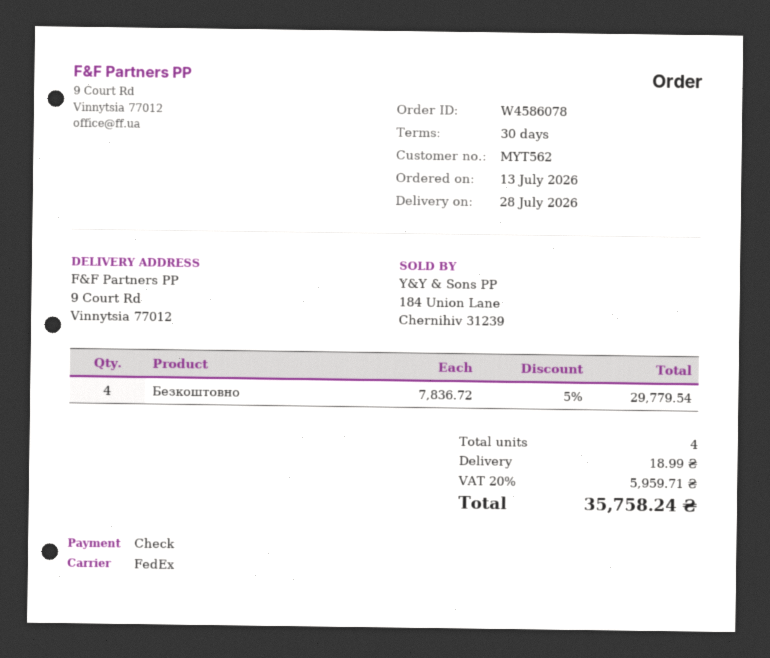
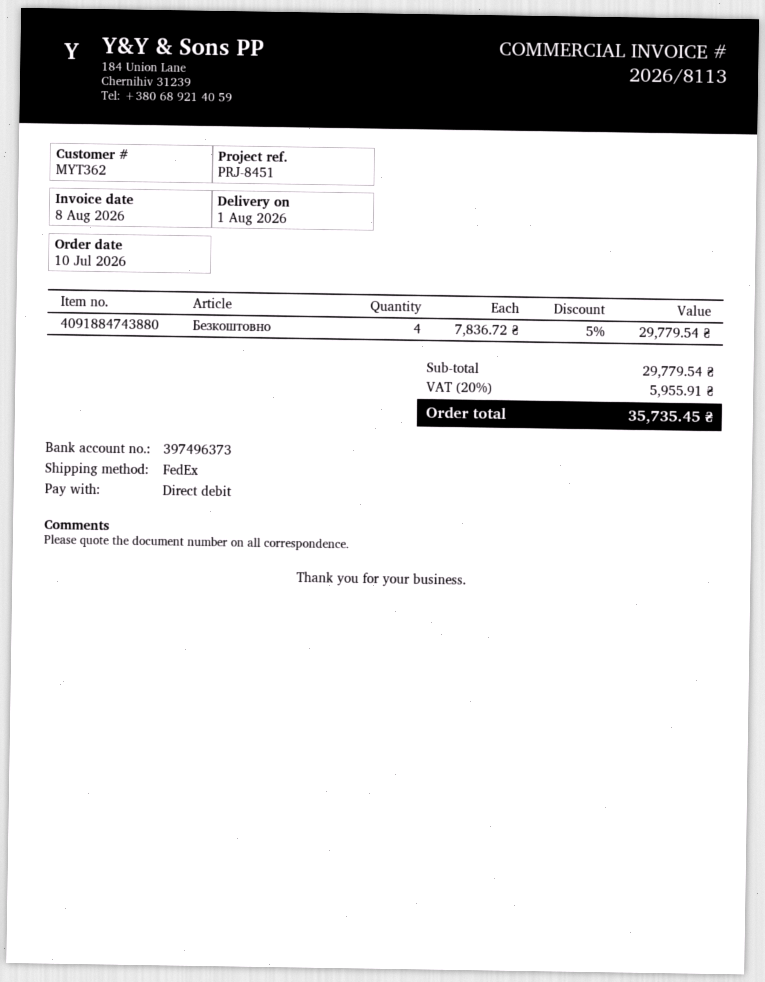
order date: 2026-07-13 -> 2026-07-10
delivery date: 2026-07-28 -> 2026-08-01
customer number: MYT562 -> MYT362
payment method: cheque -> direct debit
shipping: 18.99 -> none
tax: 20% = 5959.71 -> 20% = 5955.91
total: 35758.24 -> 35735.45

